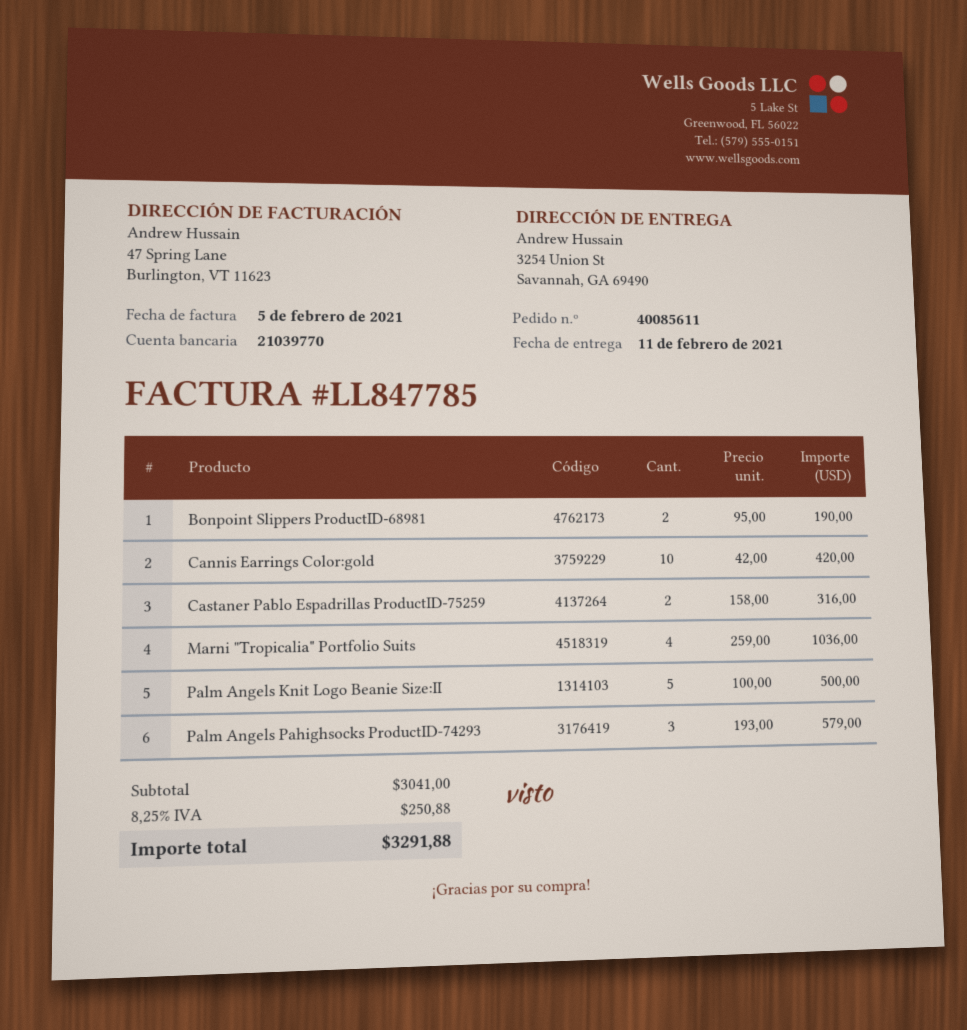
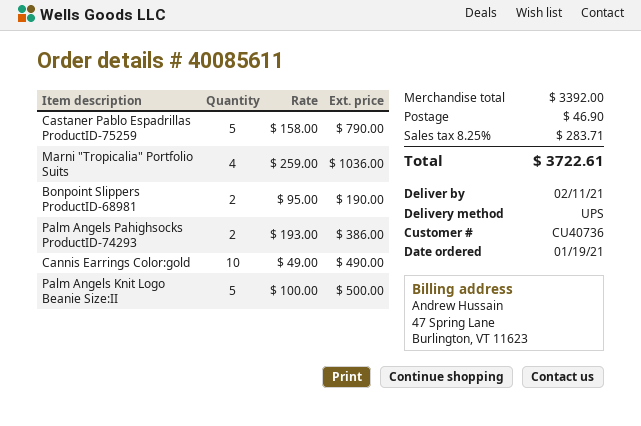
Cannis Earrings Color:gold: 10 x 42.00 = 420.00 -> 10 x 49.00 = 490.00
Castaner Pablo Espadrillas ProductID-75259: 2 x 158.00 = 316.00 -> 5 x 158.00 = 790.00
Palm Angels Pahighsocks ProductID-74293: 3 x 193.00 = 579.00 -> 2 x 193.00 = 386.00
subtotal: 3041.00 -> 3392.00
shipping: none -> 46.90
tax: 8.25% = 250.88 -> 8.25% = 283.71
total: 3291.88 -> 3722.61

